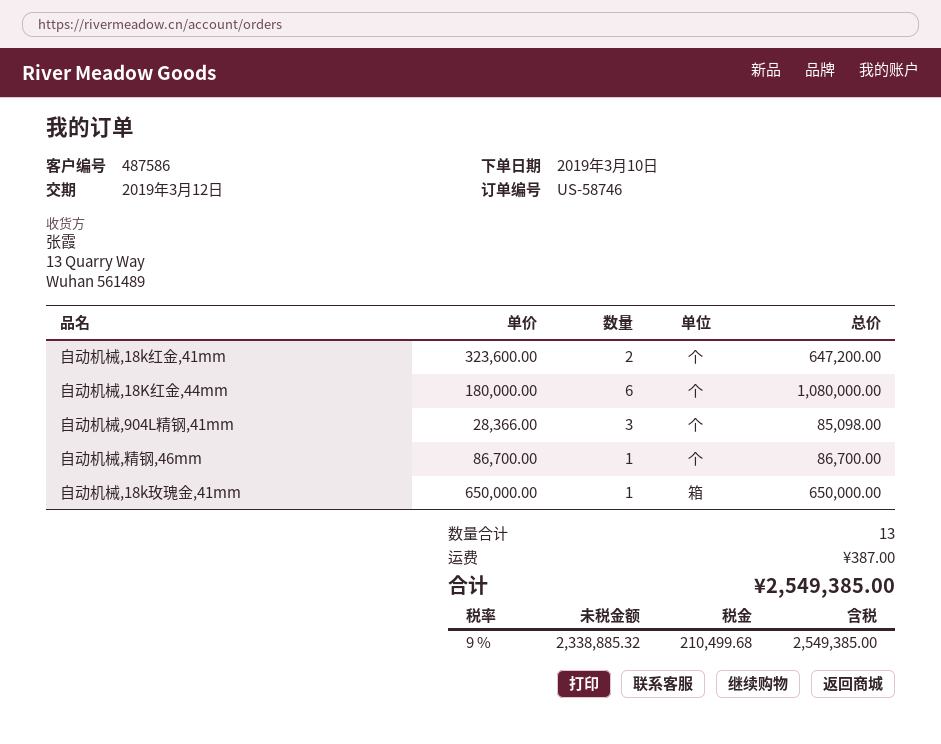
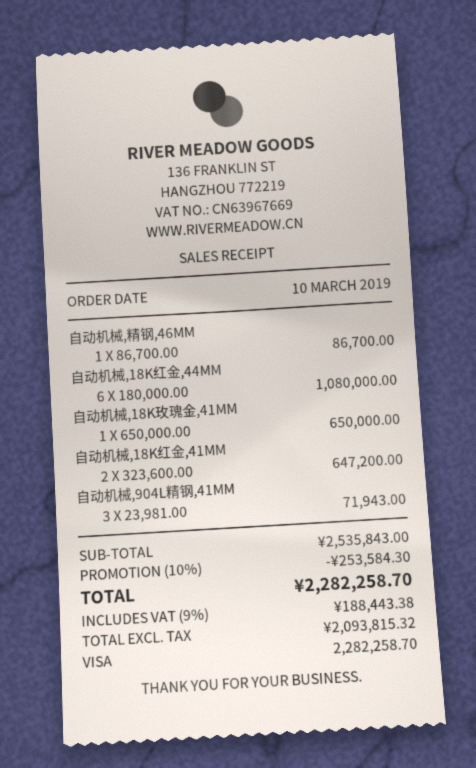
自动机械,904L精钢,41mm: 3 x 28366.00 = 85098.00 -> 3 x 23981.00 = 71943.00
discount: none -> 10% = 253584.30
shipping: 387.00 -> none
net: 2338885.32 -> 2093815.32
tax: 9% = 210499.68 -> 9% = 188443.38
total: 2549385.00 -> 2282258.70

